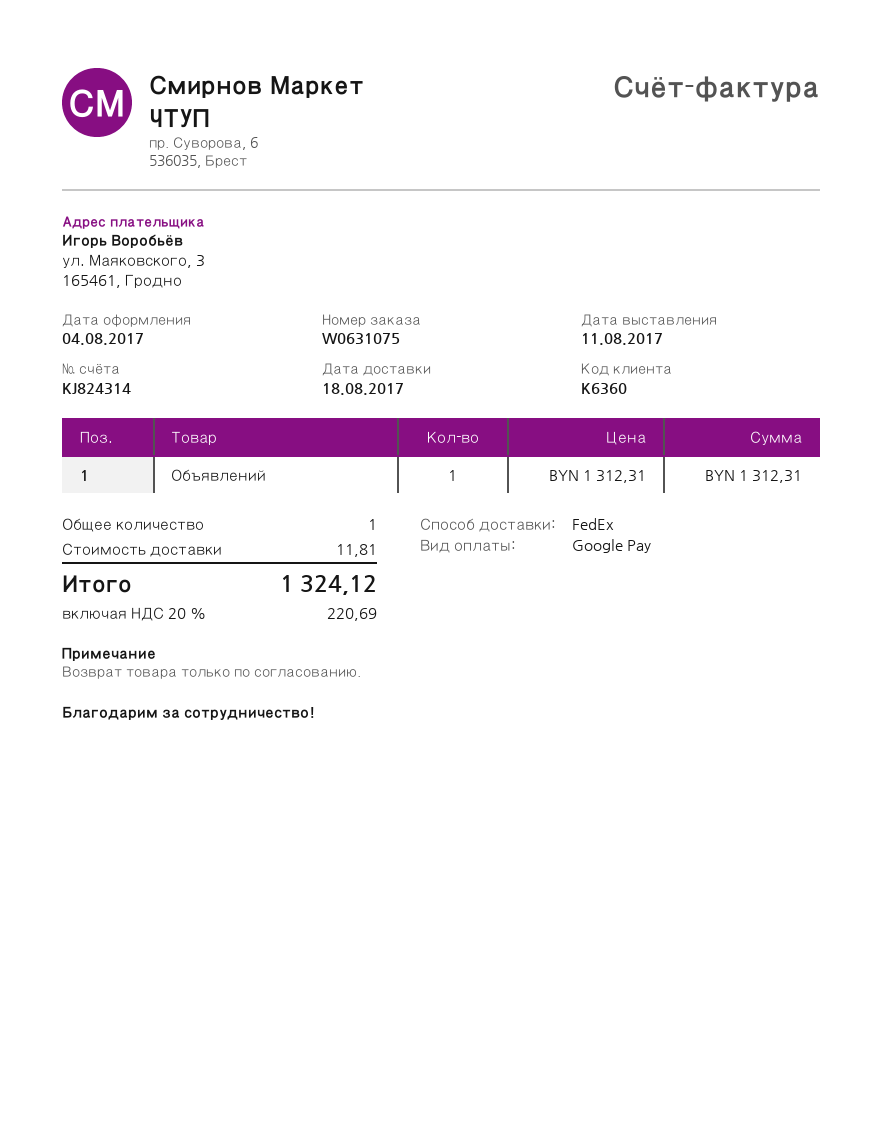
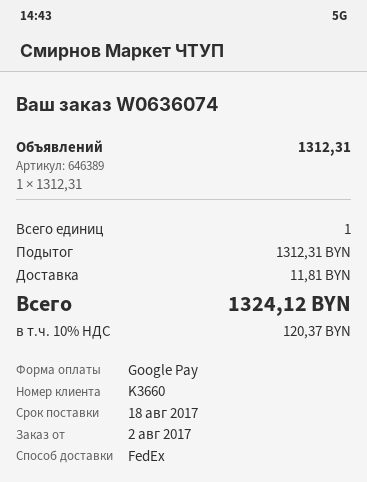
order number: W0631075 -> W0636074
order date: 2017-08-04 -> 2017-08-02
customer number: K6360 -> K3660
tax: 20% = 220.69 -> 10% = 120.37

